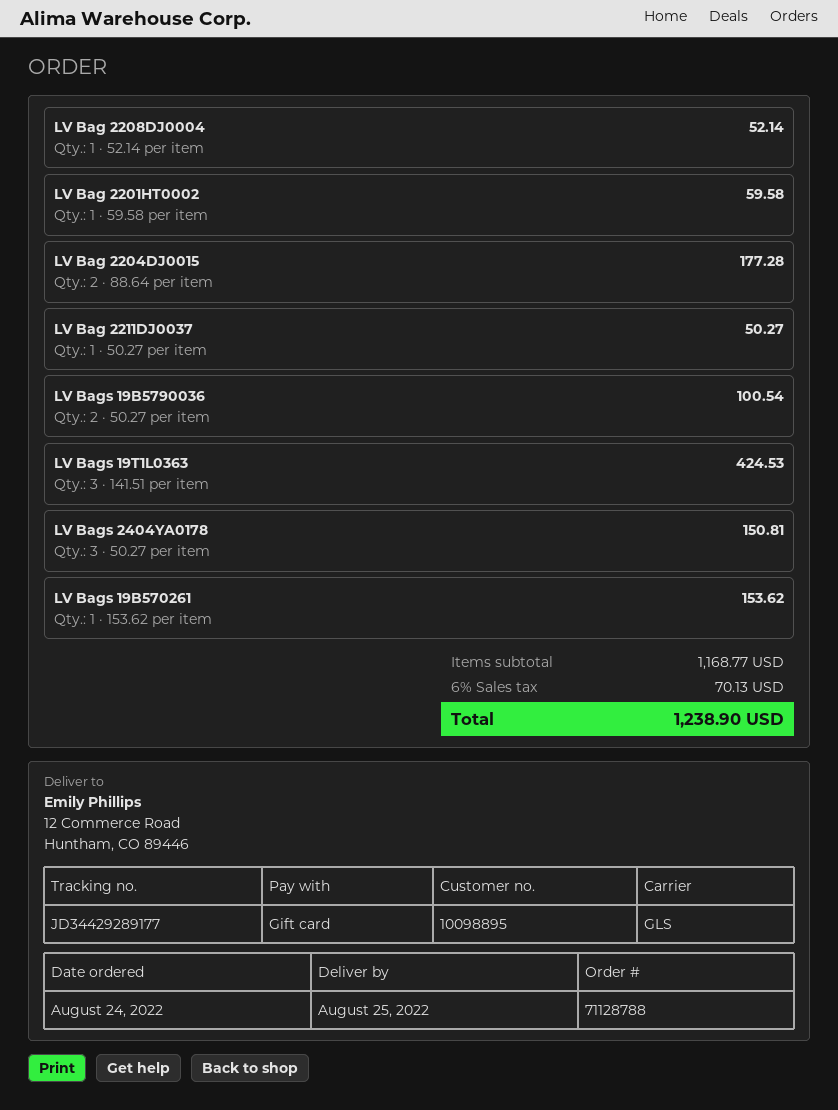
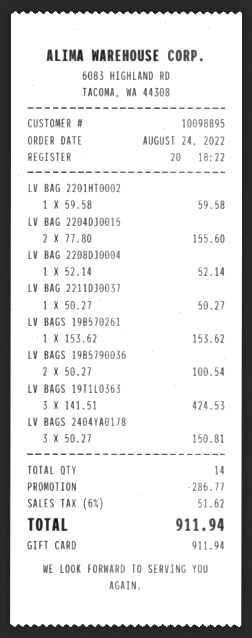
LV Bag 2204DJ0015: 2 x 88.64 = 177.28 -> 2 x 77.80 = 155.60
discount: none -> 286.77
tax: 6% = 70.13 -> 6% = 51.62
total: 1238.90 -> 911.94

